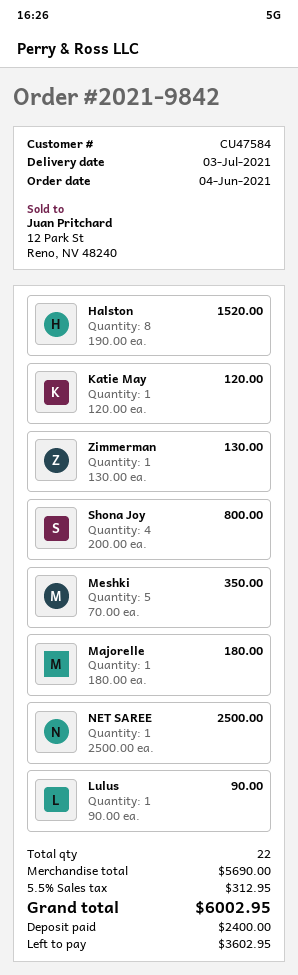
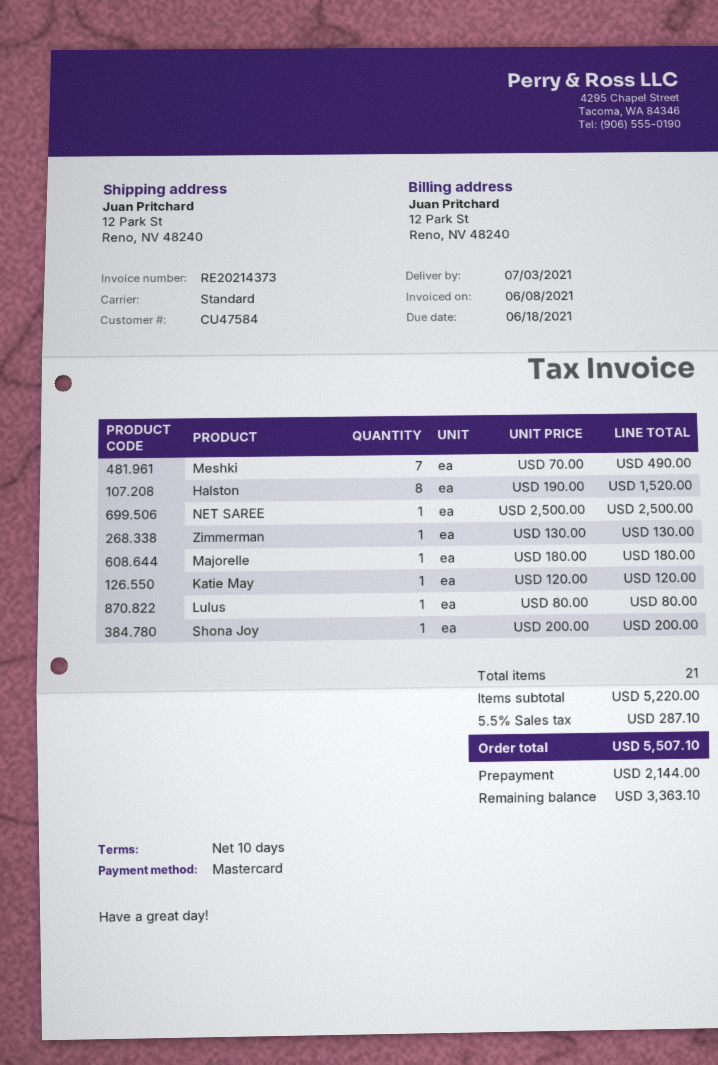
Shona Joy: 4 x 200.00 = 800.00 -> 1 x 200.00 = 200.00
Meshki: 5 x 70.00 = 350.00 -> 7 x 70.00 = 490.00
Lulus: 1 x 90.00 = 90.00 -> 1 x 80.00 = 80.00
total quantity: 22 -> 21
subtotal: 5690.00 -> 5220.00
tax: 5.5% = 312.95 -> 5.5% = 287.10
total: 6002.95 -> 5507.10
deposit: 2400.00 -> 2144.00
balance: 3602.95 -> 3363.10

